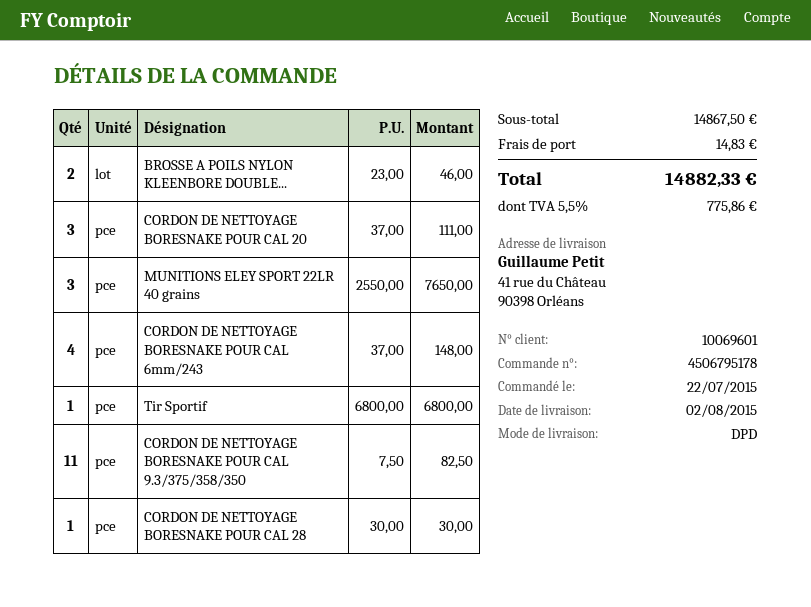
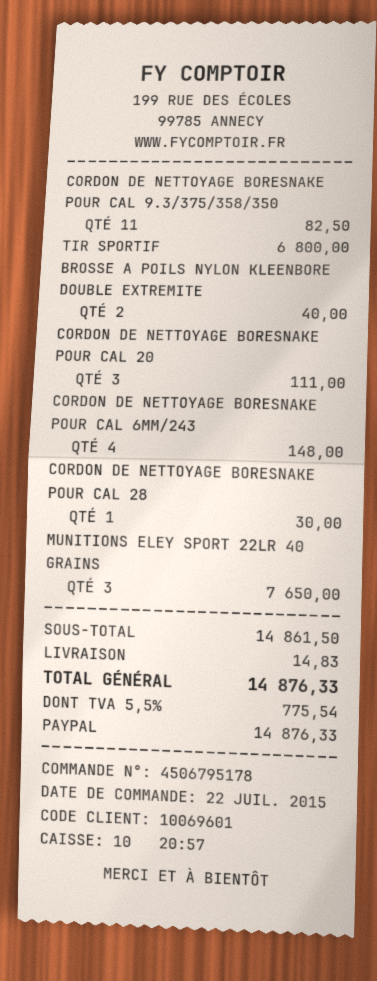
BROSSE A POILS NYLON KLEENBORE DOUBLE...: 2 for 46.00 -> 2 for 40.00
subtotal: 14867.50 -> 14861.50
tax: 5.5% = 775.86 -> 5.5% = 775.54
total: 14882.33 -> 14876.33

